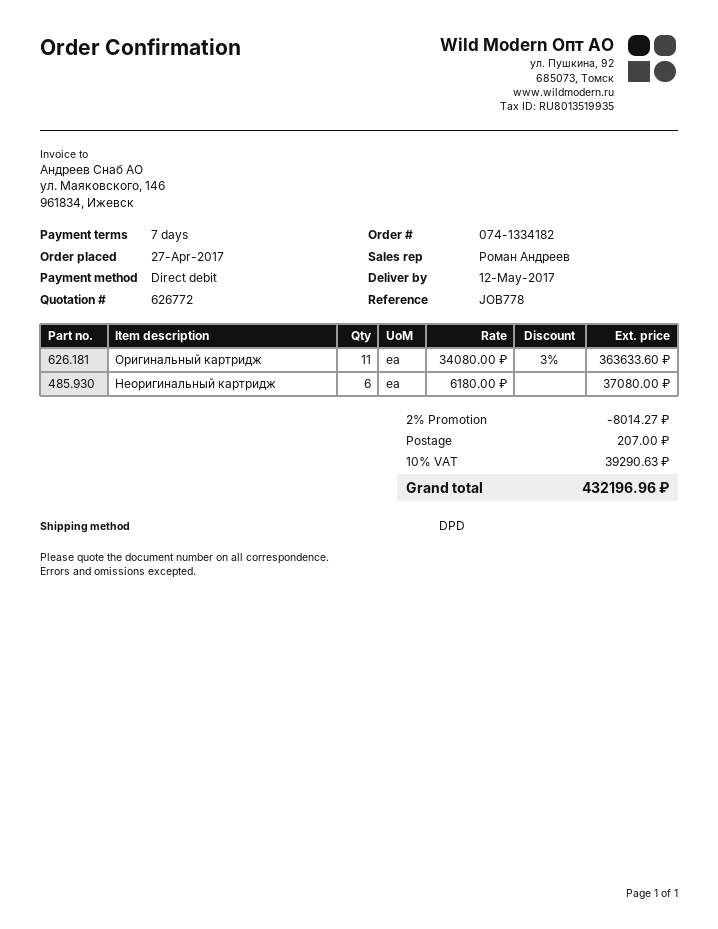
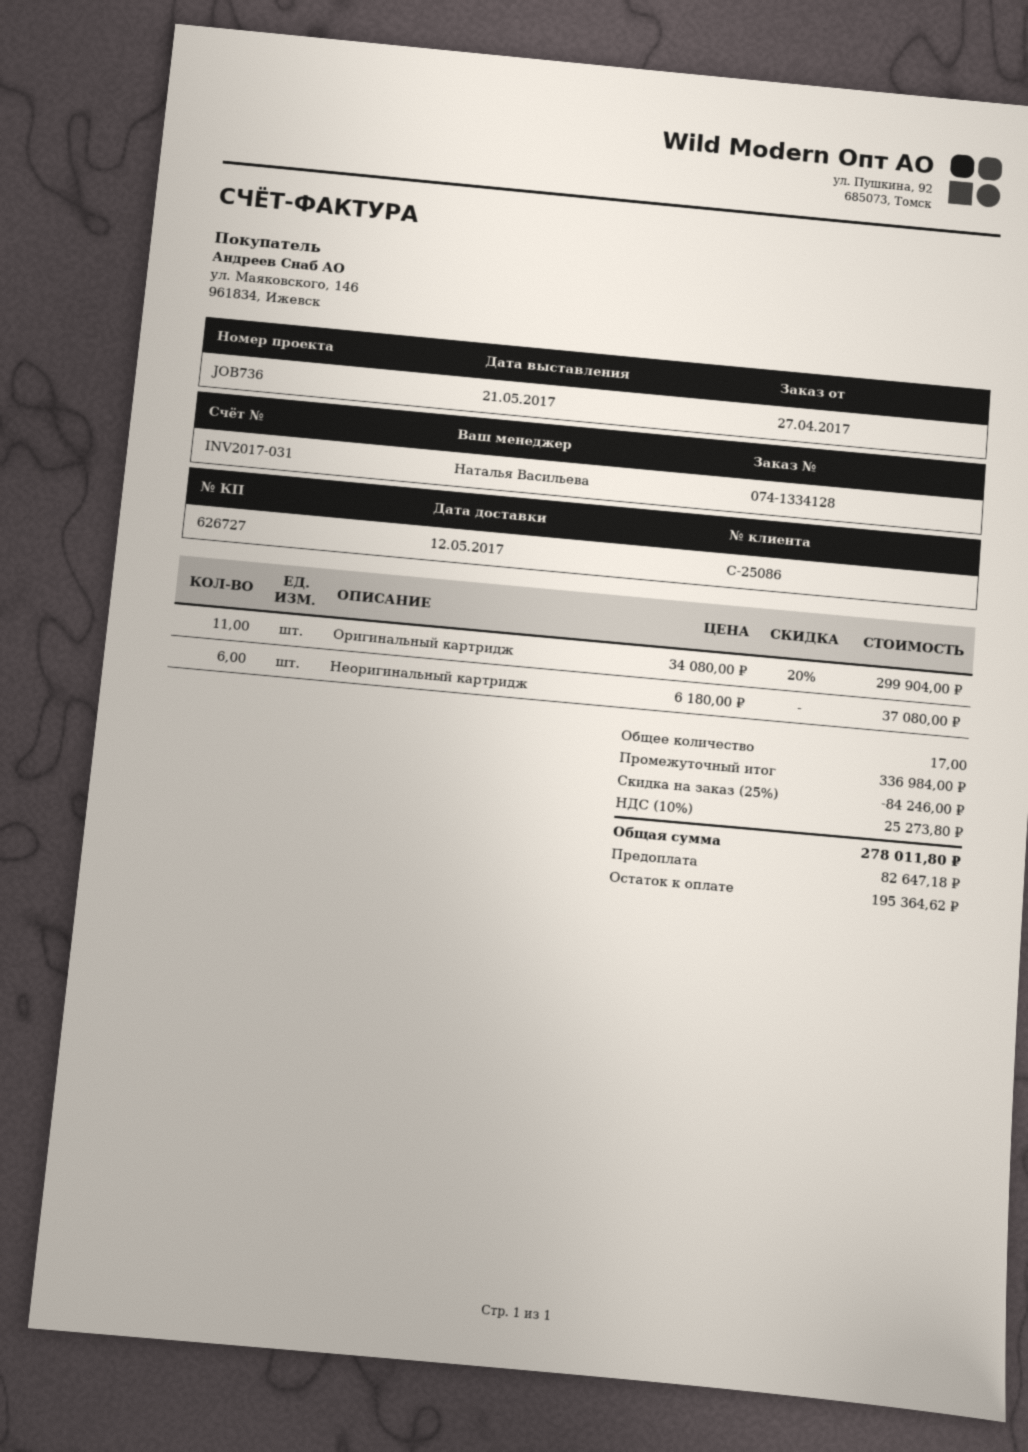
quote number: 626772 -> 626727
order number: 074-1334182 -> 074-1334128
reference: JOB778 -> JOB736
sales rep: Роман Андреев -> Наталья Васильева
Оригинальный картридж: 11 x 34080.00 - 3% = 363633.60 -> 11 x 34080.00 - 20% = 299904.00
discount: 2% = 8014.27 -> 25% = 84246.00
shipping: 207.00 -> none
tax: 10% = 39290.63 -> 10% = 25273.80
total: 432196.96 -> 278011.80

